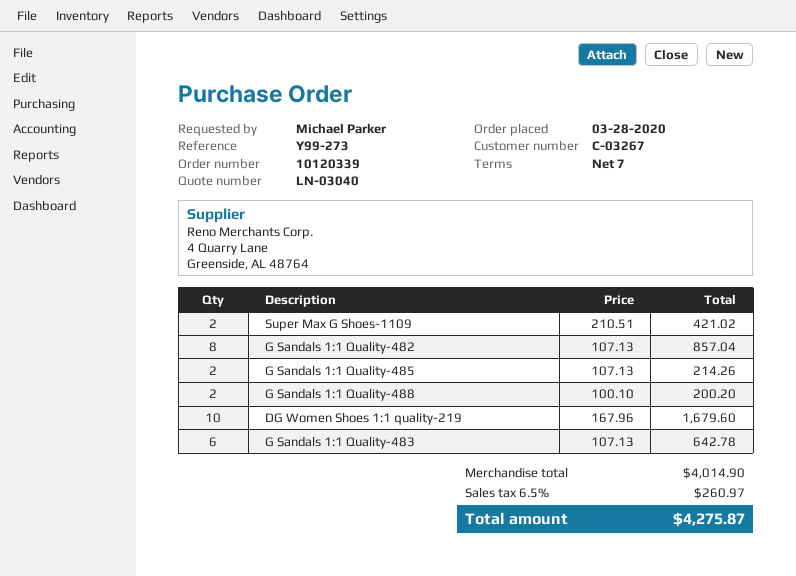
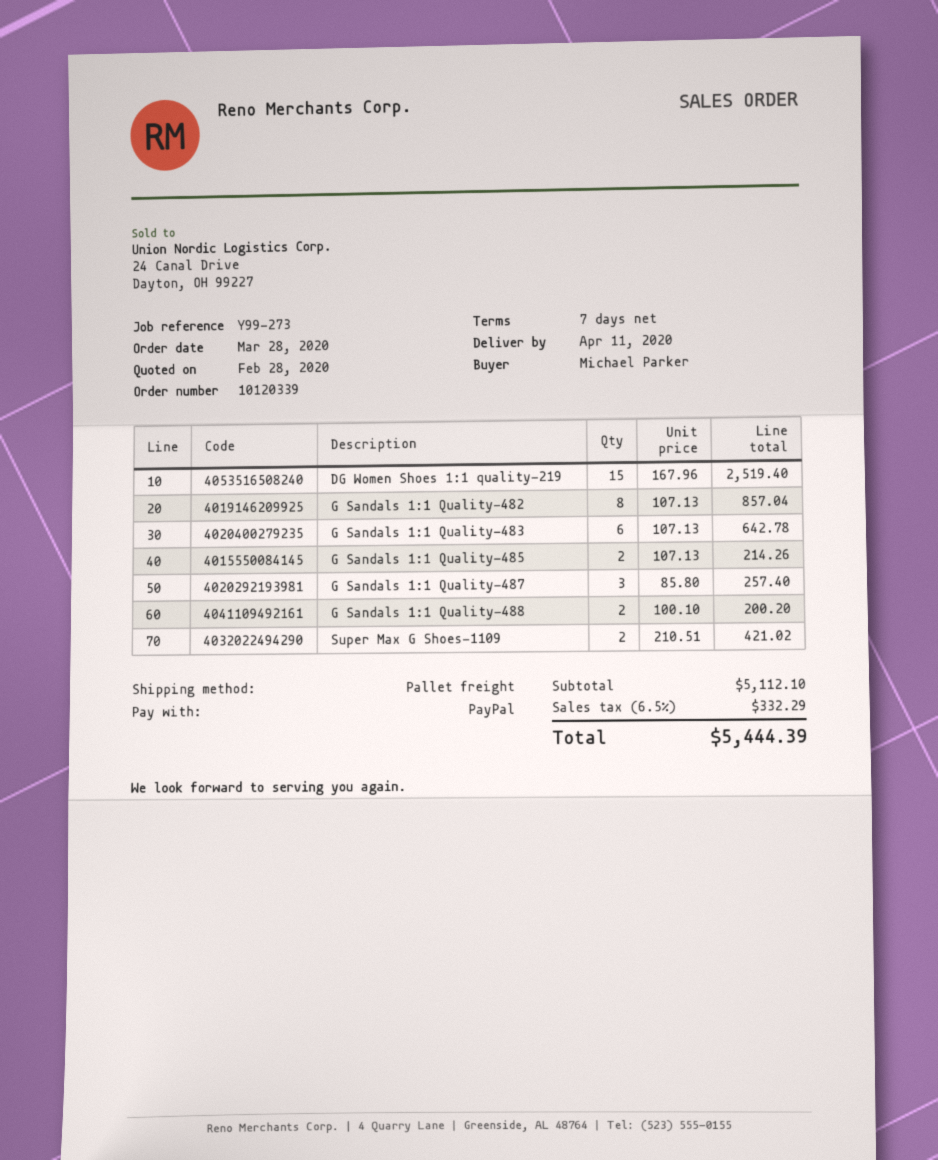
DG Women Shoes 1:1 quality-219: 10 x 167.96 = 1679.60 -> 15 x 167.96 = 2519.40
G Sandals 1:1 Quality-487: none -> 3 x 85.80 = 257.40
subtotal: 4014.90 -> 5112.10
tax: 6.5% = 260.97 -> 6.5% = 332.29
total: 4275.87 -> 5444.39

